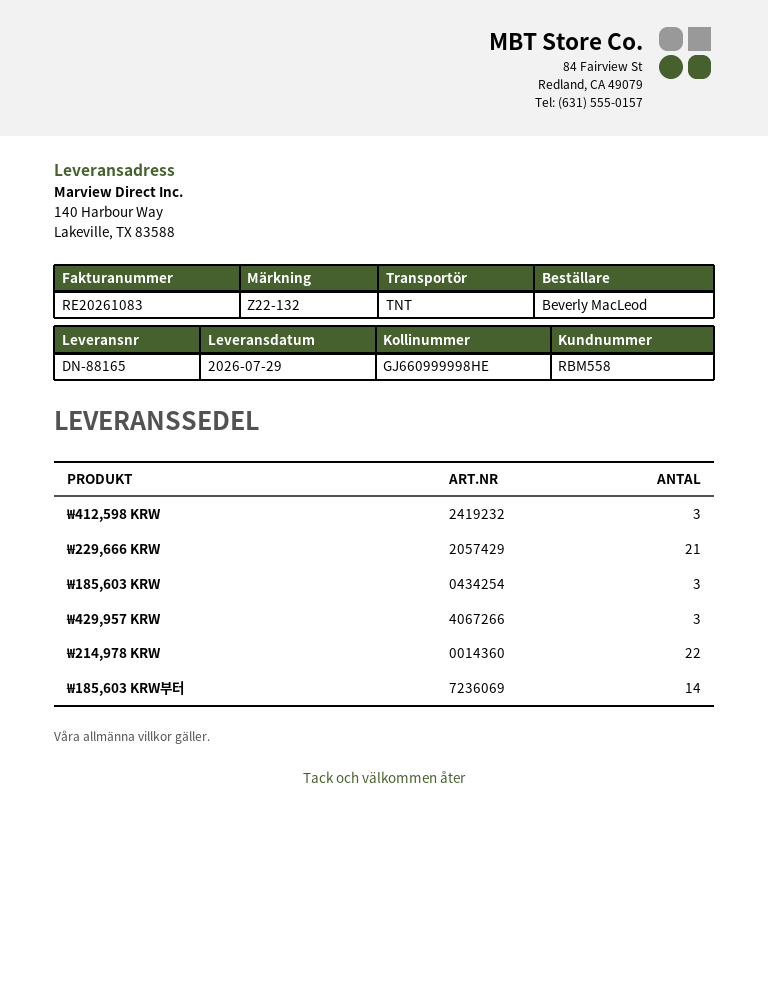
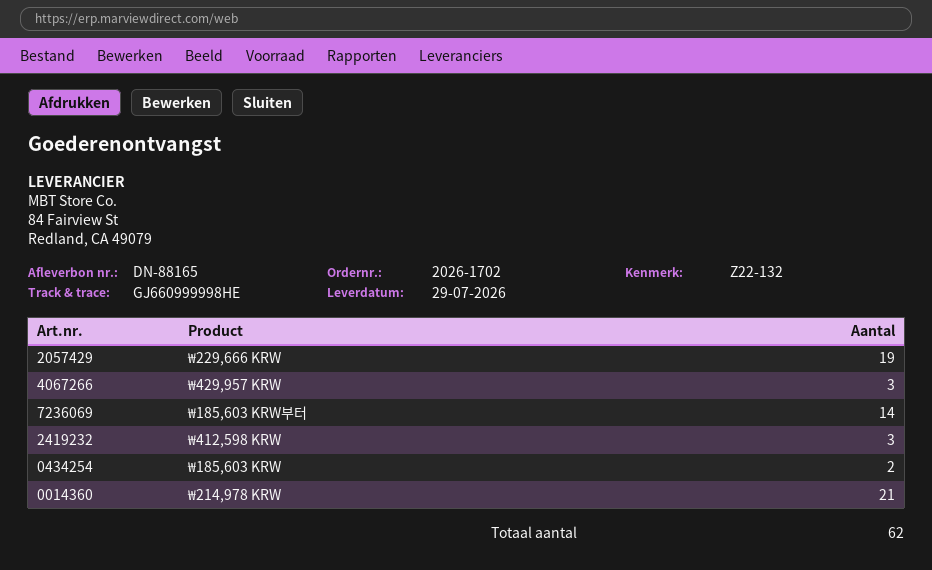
₩229,666 KRW: 21 -> 19
₩185,603 KRW: 3 -> 2
₩214,978 KRW: 22 -> 21

